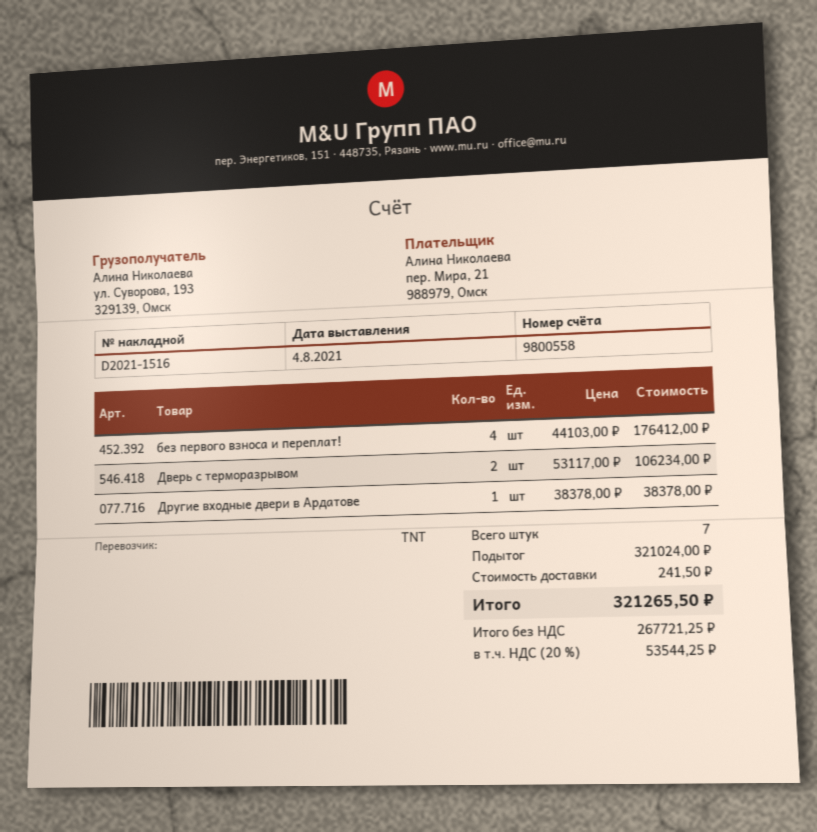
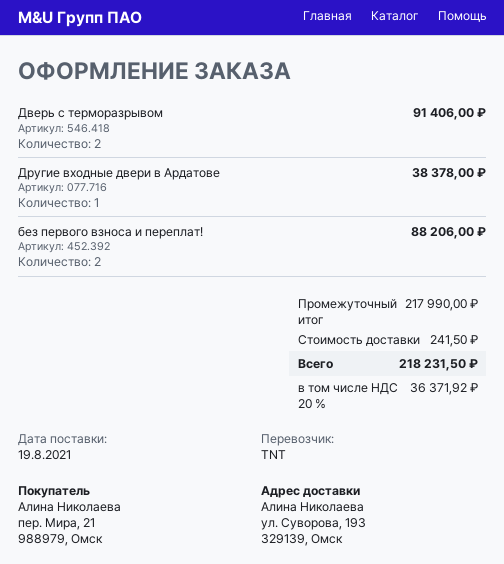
без первого взноса и переплат!: 4 for 176412.00 -> 2 for 88206.00
Дверь с терморазрывом: 2 for 106234.00 -> 2 for 91406.00
subtotal: 321024.00 -> 217990.00
tax: 20% = 53544.25 -> 20% = 36371.92
total: 321265.50 -> 218231.50

